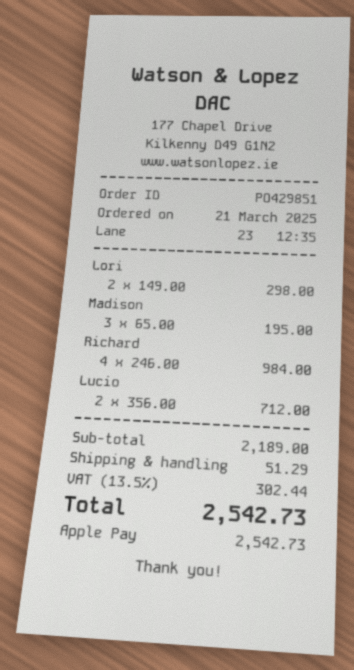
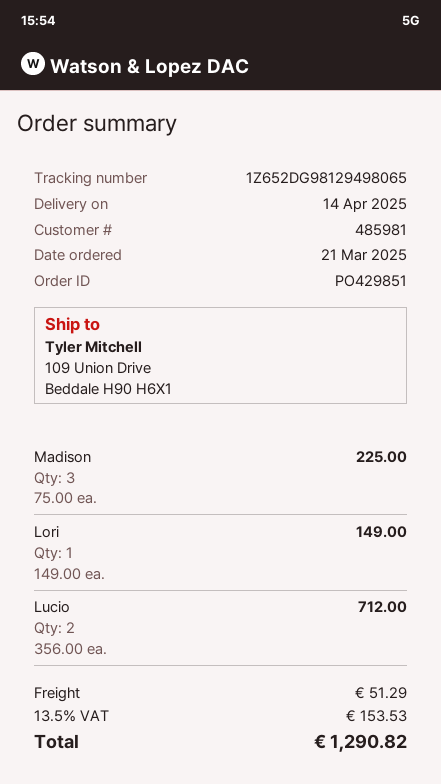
Lori: 2 x 149.00 = 298.00 -> 1 x 149.00 = 149.00
Madison: 3 x 65.00 = 195.00 -> 3 x 75.00 = 225.00
Richard: 4 x 246.00 = 984.00 -> none
tax: 13.5% = 302.44 -> 13.5% = 153.53
total: 2542.73 -> 1290.82

